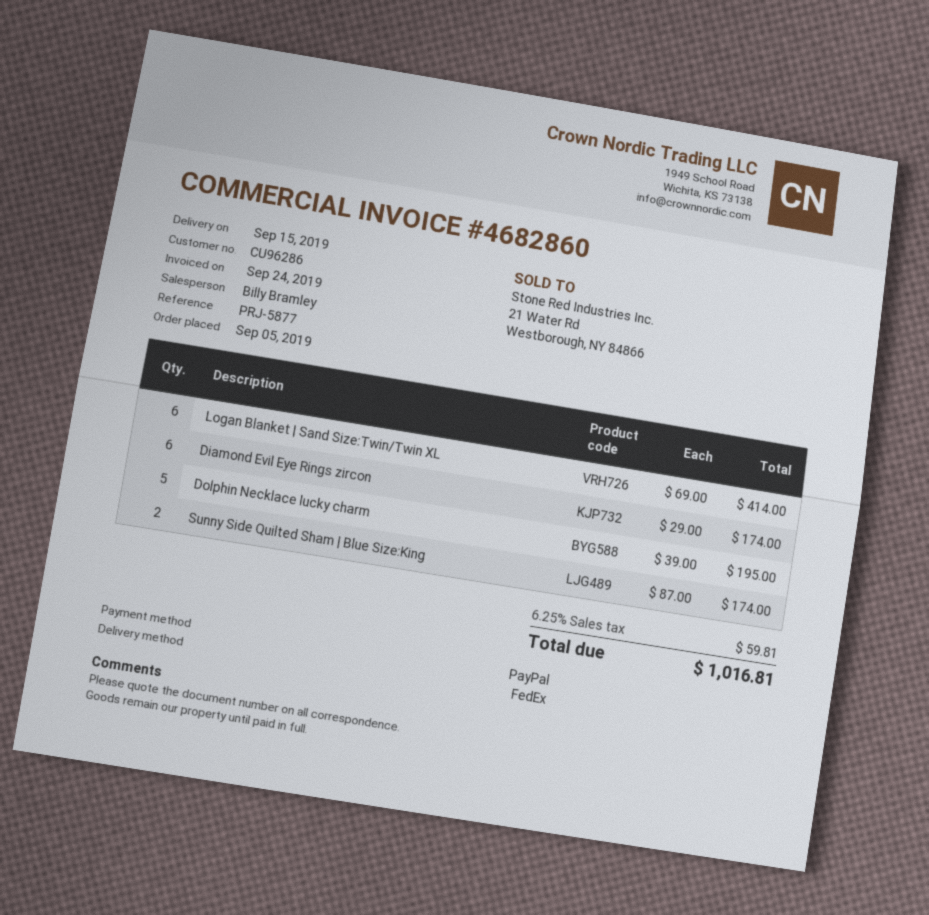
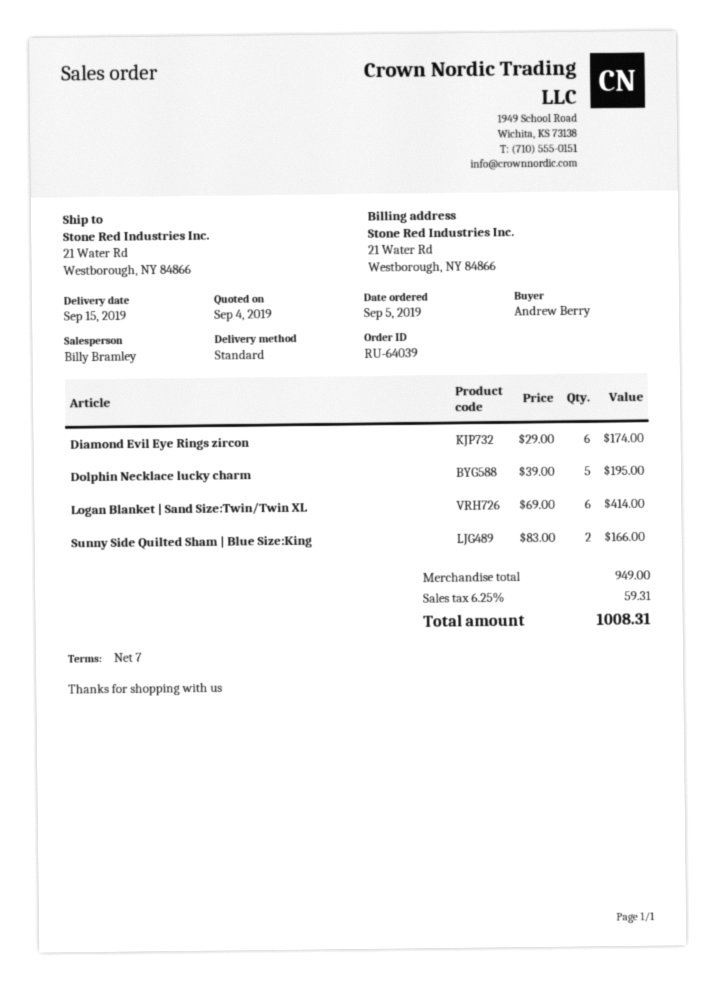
shipping method: FedEx -> standard
Sunny Side Quilted Sham | Blue Size:King: 2 x 87.00 = 174.00 -> 2 x 83.00 = 166.00
tax: 6.25% = 59.81 -> 6.25% = 59.31
total: 1016.81 -> 1008.31

